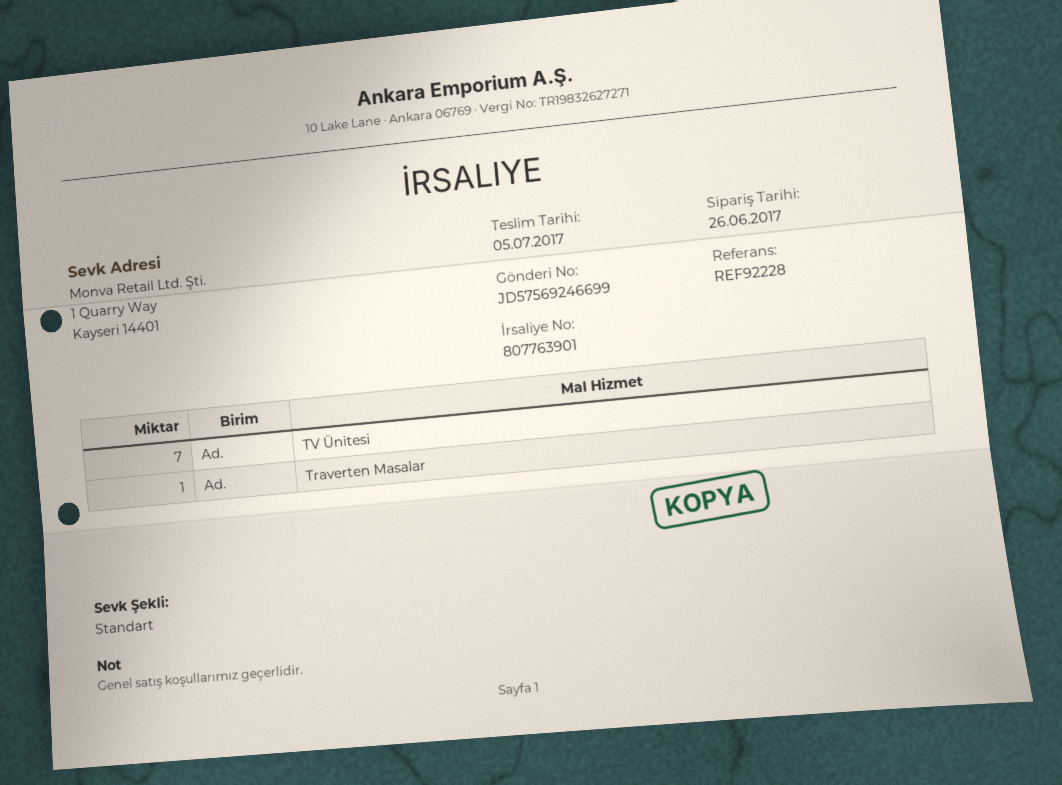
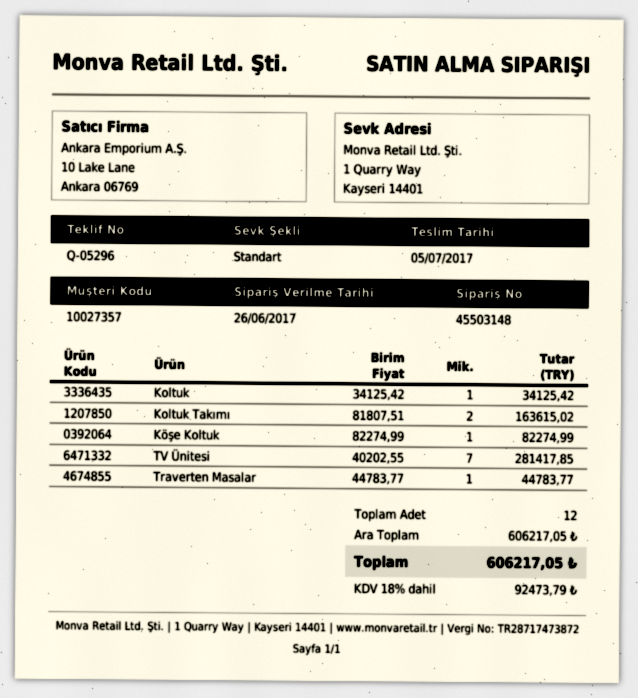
Koltuk: none -> 1
Koltuk Takımı: none -> 2
Köşe Koltuk: none -> 1

